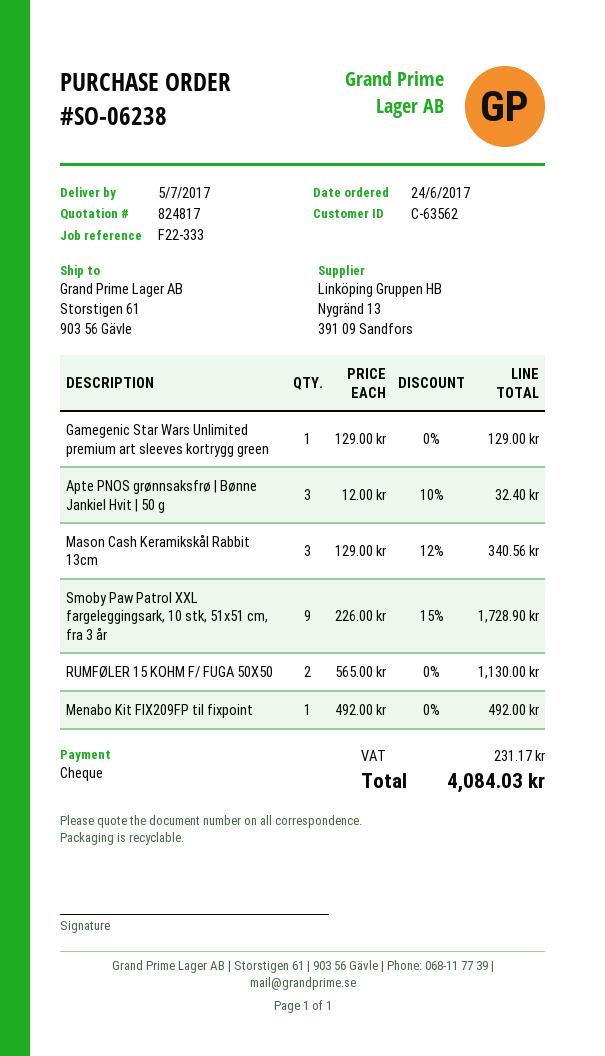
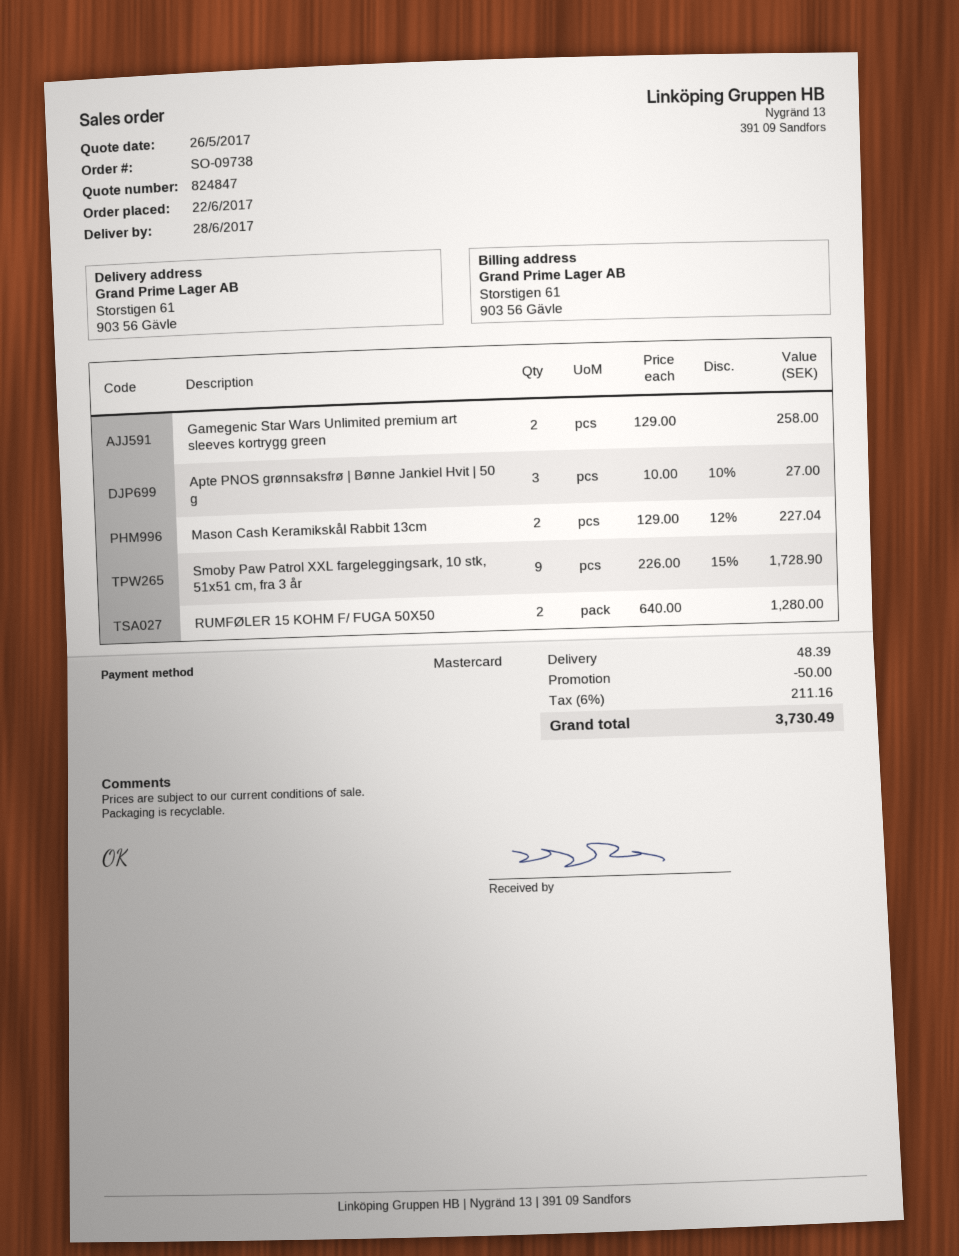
quote number: 824817 -> 824847
order number: SO-06238 -> SO-09738
order date: 2017-06-24 -> 2017-06-22
delivery date: 2017-07-05 -> 2017-06-28
payment method: cheque -> Mastercard
Gamegenic Star Wars Unlimited premium art sleeves kortrygg green: 1 x 129.00 = 129.00 -> 2 x 129.00 = 258.00
Apte PNOS grønnsaksfrø | Bønne Jankiel Hvit | 50 g: 3 x 12.00 - 10% = 32.40 -> 3 x 10.00 - 10% = 27.00
Mason Cash Keramikskål Rabbit 13cm: 3 x 129.00 - 12% = 340.56 -> 2 x 129.00 - 12% = 227.04
RUMFØLER 15 KOHM F/ FUGA 50X50: 2 x 565.00 = 1130.00 -> 2 x 640.00 = 1280.00
Menabo Kit FIX209FP til fixpoint: 1 x 492.00 = 492.00 -> none
discount: none -> 50.00
shipping: none -> 48.39
tax: 231.17 -> 211.16
total: 4084.03 -> 3730.49

